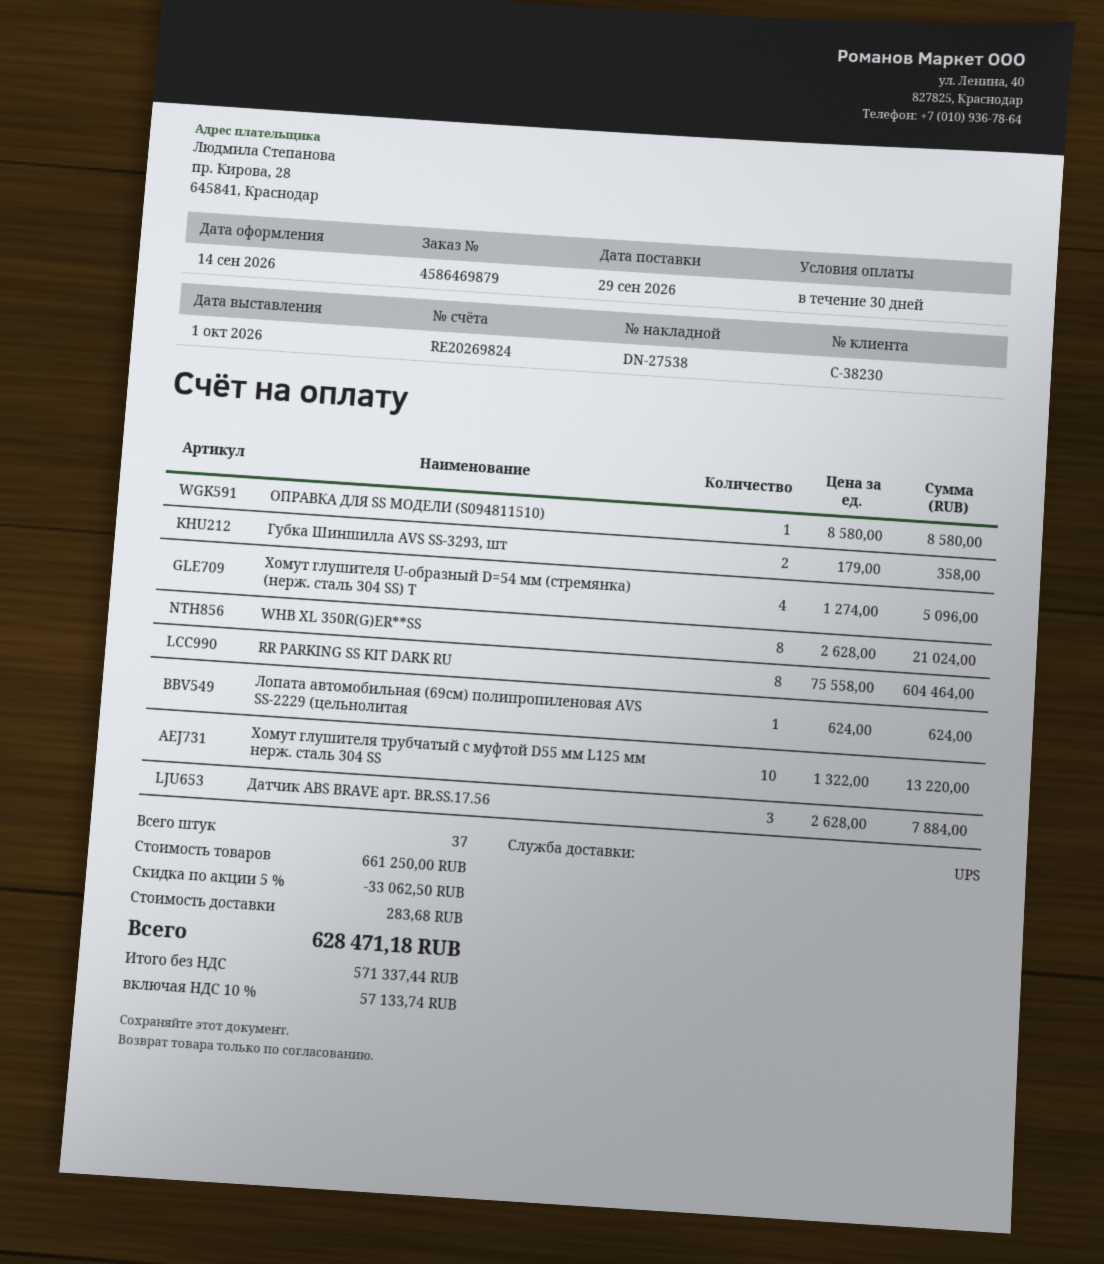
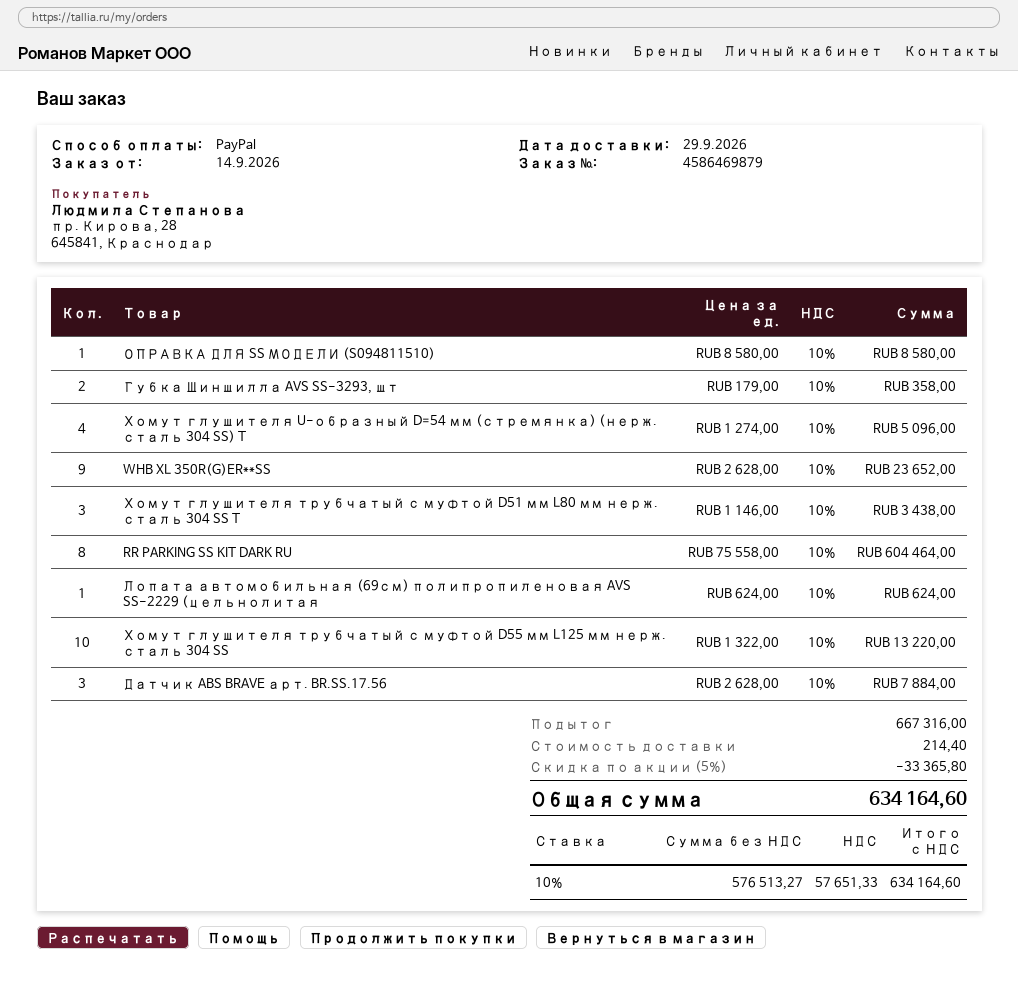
WHB XL 350R(G)ER**SS: 8 x 2628.00 = 21024.00 -> 9 x 2628.00 = 23652.00
Хомут глушителя трубчатый с муфтой D51 мм L80 мм нерж. сталь 304 SS T: none -> 3 x 1146.00 = 3438.00
subtotal: 661250.00 -> 667316.00
discount: 5% = 33062.50 -> 5% = 33365.80
shipping: 283.68 -> 214.40
net: 571337.44 -> 576513.27
tax: 10% = 57133.74 -> 10% = 57651.33
total: 628471.18 -> 634164.60

